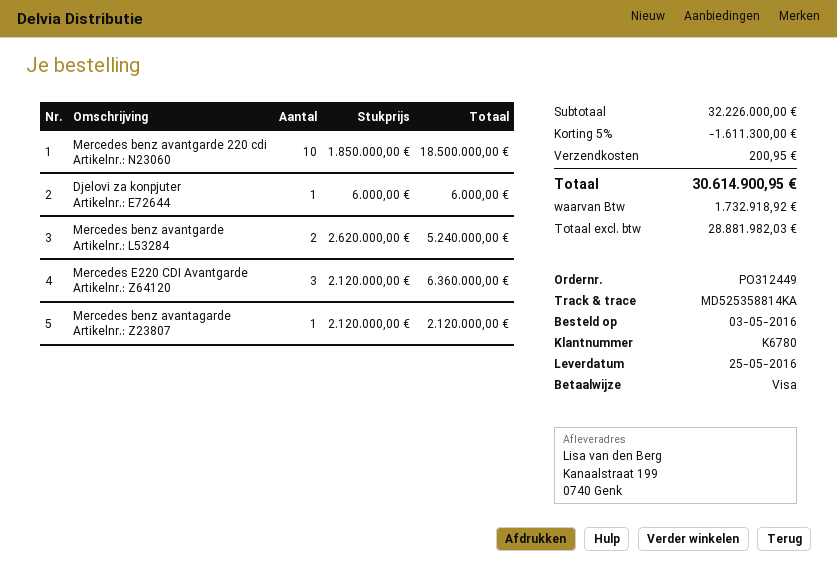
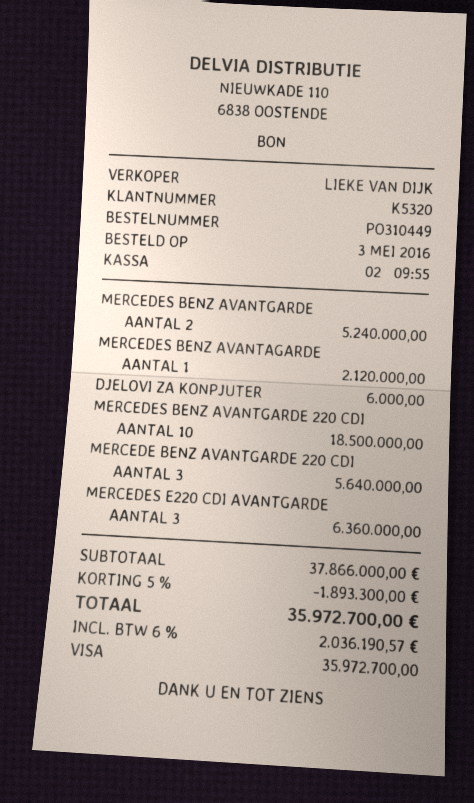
order number: PO312449 -> PO310449
customer number: K6780 -> K5320
MERCEDE BENZ AVANTGARDE 220 CDI: none -> 3 for 5640000.00
subtotal: 32226000.00 -> 37866000.00
discount: 5% = 1611300.00 -> 5% = 1893300.00
shipping: 200.95 -> none
tax: 1732918.92 -> 2036190.57
total: 30614900.95 -> 35972700.00

